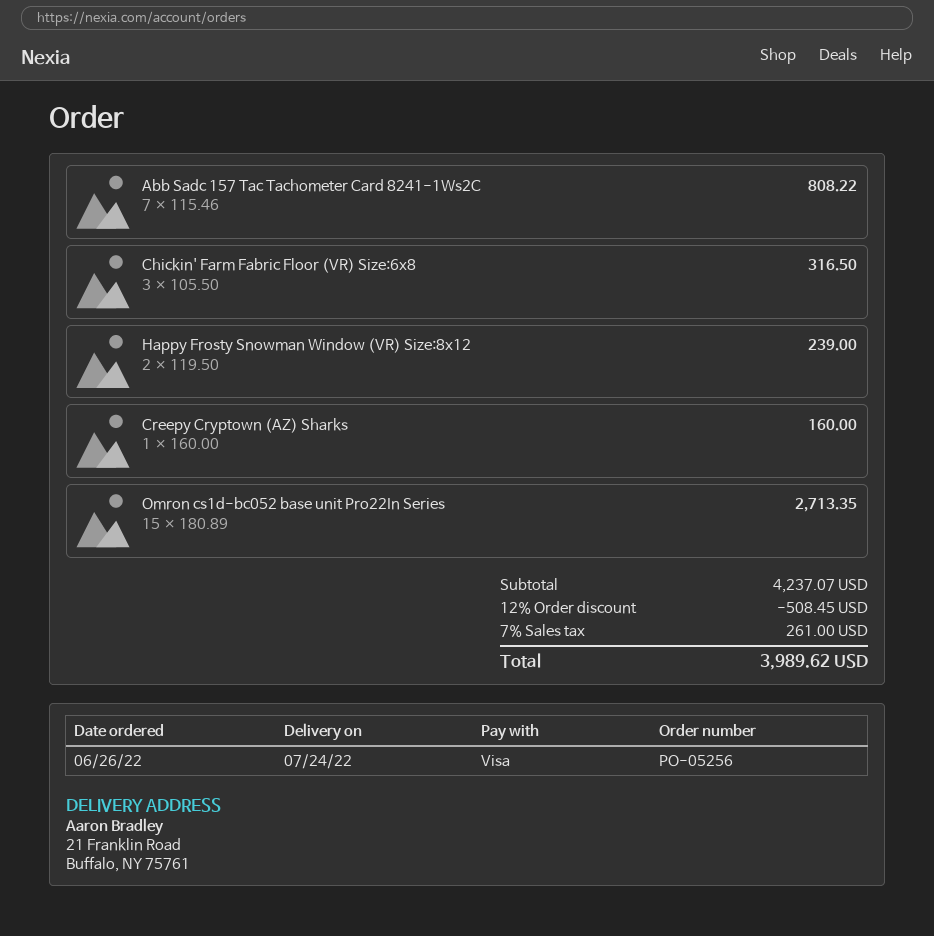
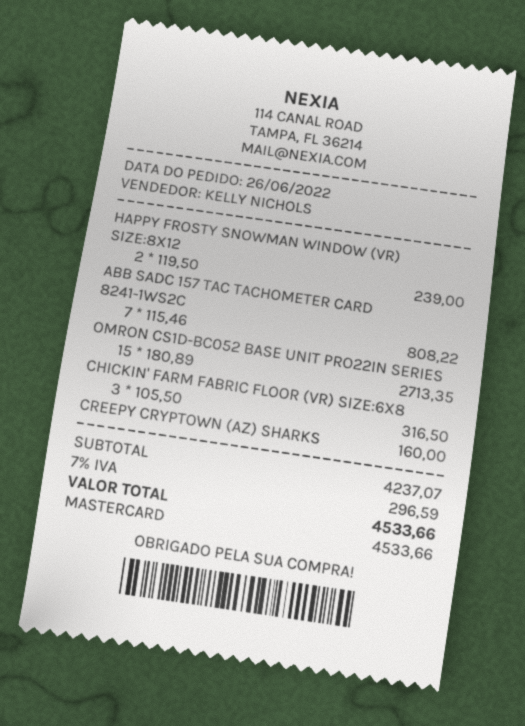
payment method: Visa -> Mastercard
discount: 12% = 508.45 -> none
tax: 7% = 261.00 -> 7% = 296.59
total: 3989.62 -> 4533.66

